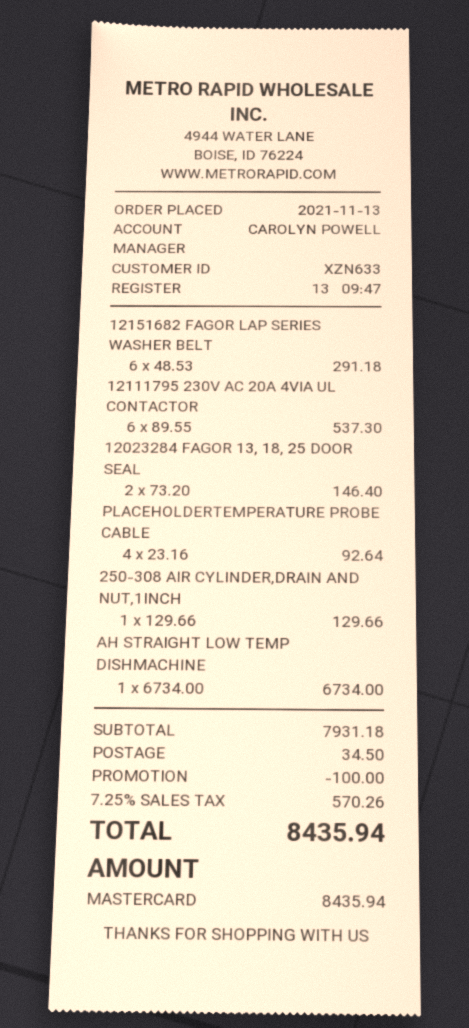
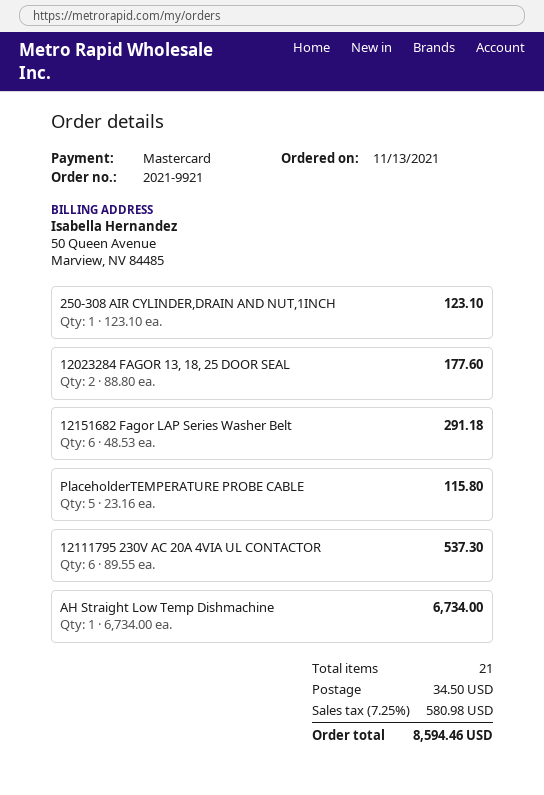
12023284 FAGOR 13, 18, 25 DOOR SEAL: 2 x 73.20 = 146.40 -> 2 x 88.80 = 177.60
PLACEHOLDERTEMPERATURE PROBE CABLE: 4 x 23.16 = 92.64 -> 5 x 23.16 = 115.80
250-308 AIR CYLINDER,DRAIN AND NUT,1INCH: 1 x 129.66 = 129.66 -> 1 x 123.10 = 123.10
discount: 100.00 -> none
tax: 7.25% = 570.26 -> 7.25% = 580.98
total: 8435.94 -> 8594.46

